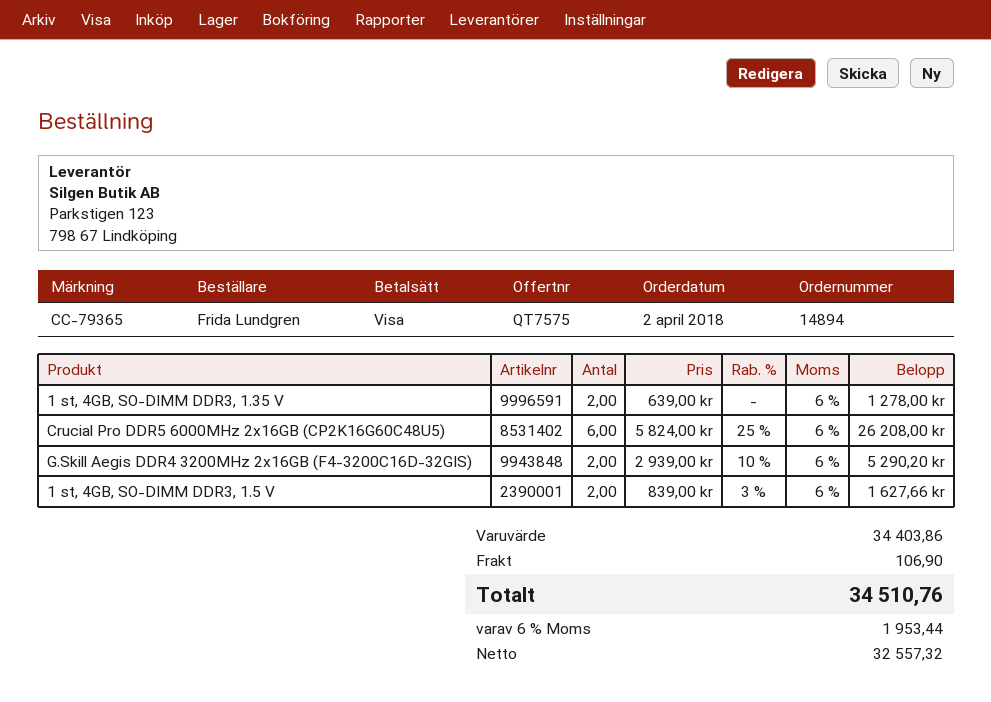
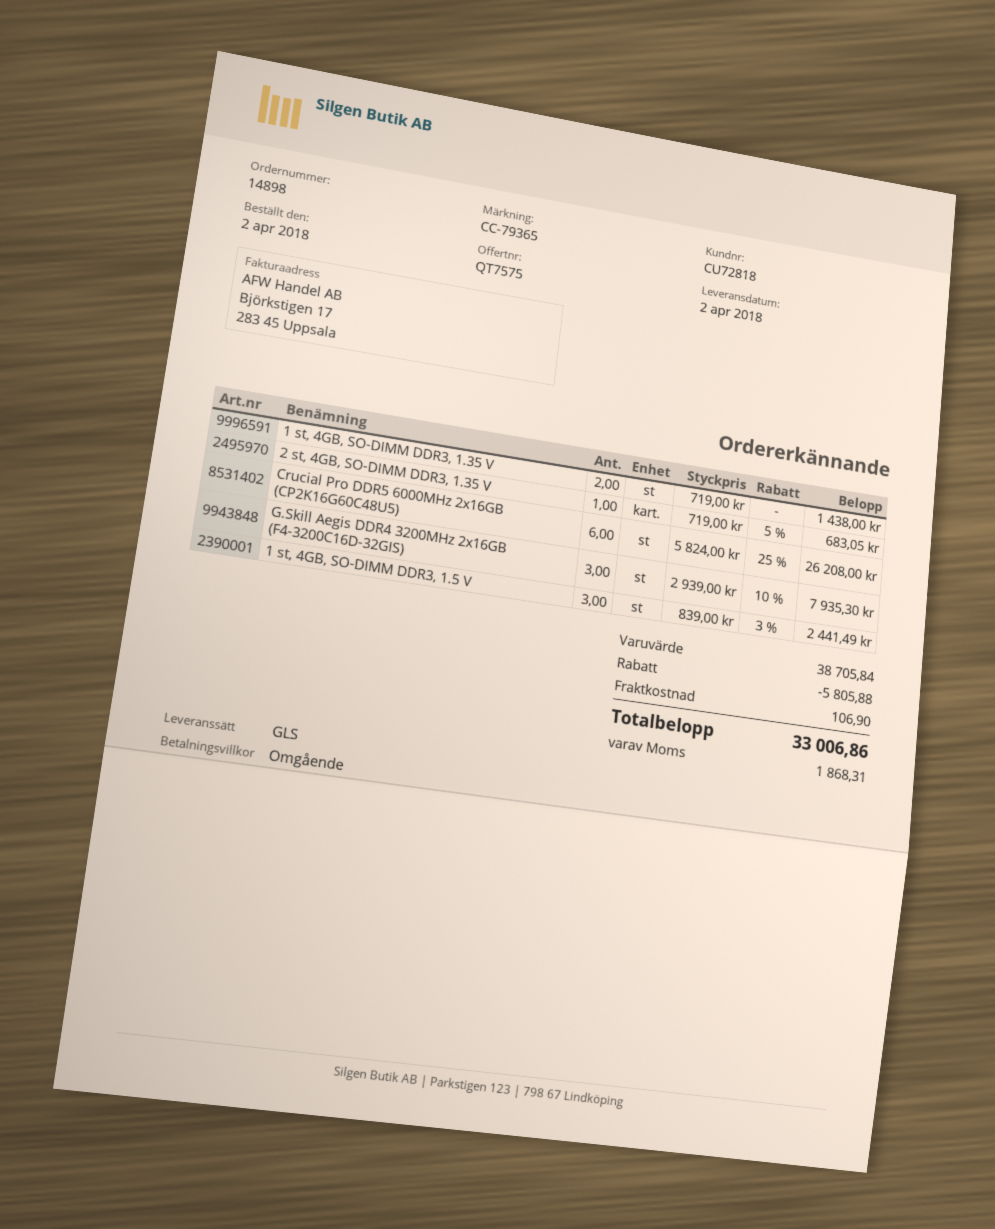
order number: 14894 -> 14898
1 st, 4GB, SO-DIMM DDR3, 1.35 V: 2 x 639.00 = 1278.00 -> 2 x 719.00 = 1438.00
G.Skill Aegis DDR4 3200MHz 2x16GB (F4-3200C16D-32GIS): 2 x 2939.00 - 10% = 5290.20 -> 3 x 2939.00 - 10% = 7935.30
1 st, 4GB, SO-DIMM DDR3, 1.5 V: 2 x 839.00 - 3% = 1627.66 -> 3 x 839.00 - 3% = 2441.49
2 st, 4GB, SO-DIMM DDR3, 1.35 V: none -> 1 x 719.00 - 5% = 683.05
subtotal: 34403.86 -> 38705.84
discount: none -> 5805.88
tax: 1953.44 -> 1868.31
total: 34510.76 -> 33006.86

